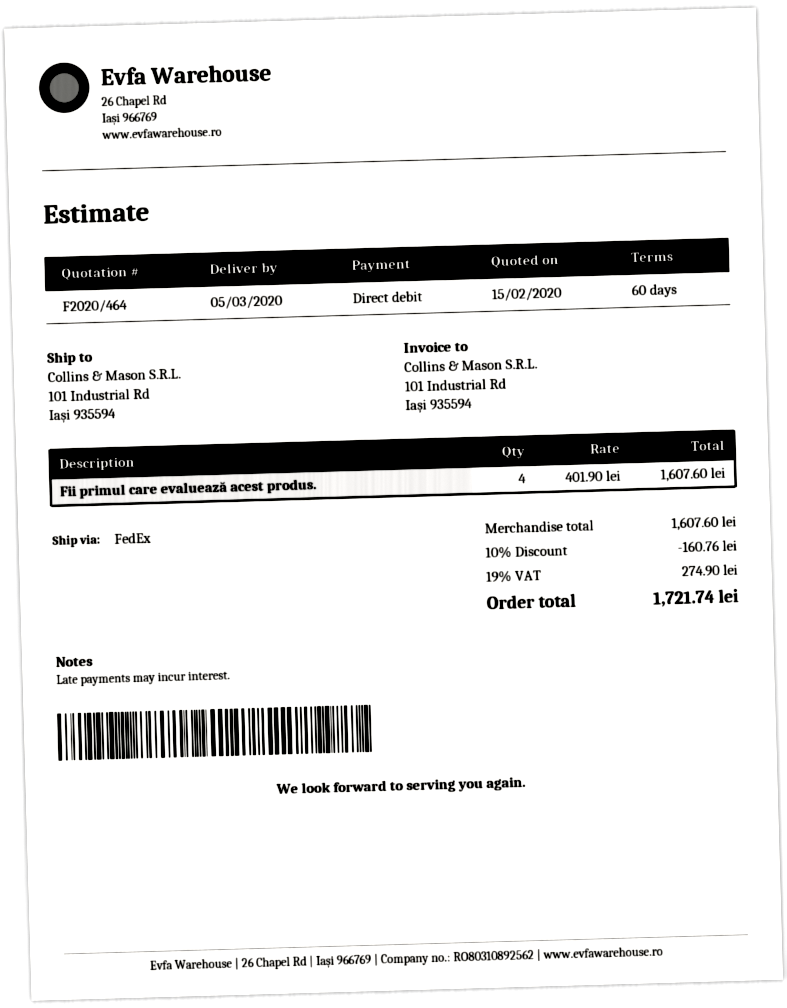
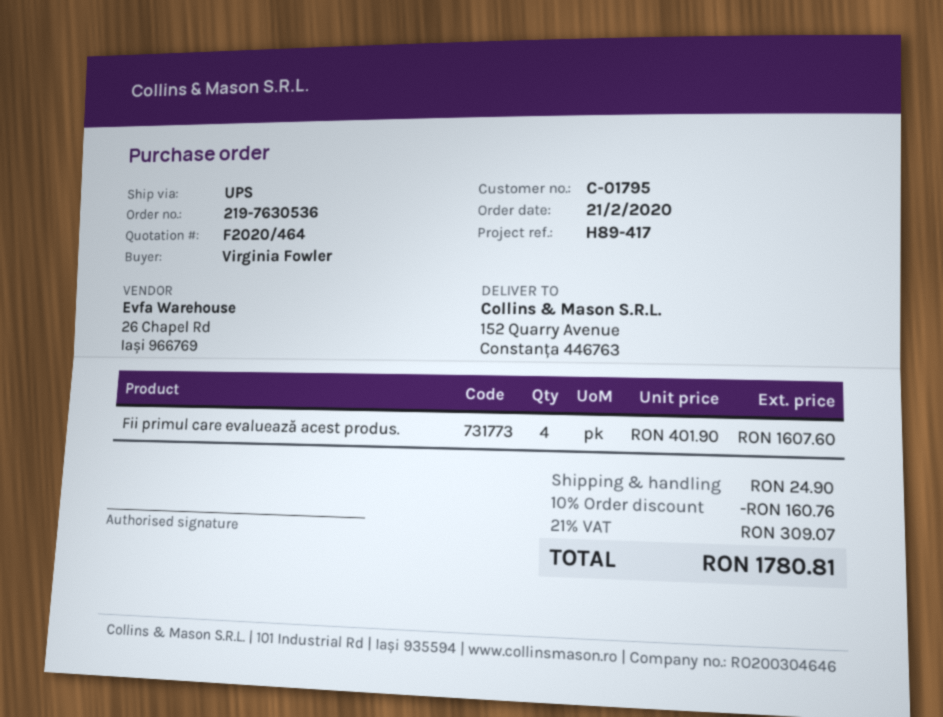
shipping method: FedEx -> UPS
ship to: 101 Industrial Rd, Iași 935594 -> 152 Quarry Avenue, Constanța 446763
shipping: none -> 24.90
tax: 19% = 274.90 -> 21% = 309.07
total: 1721.74 -> 1780.81

